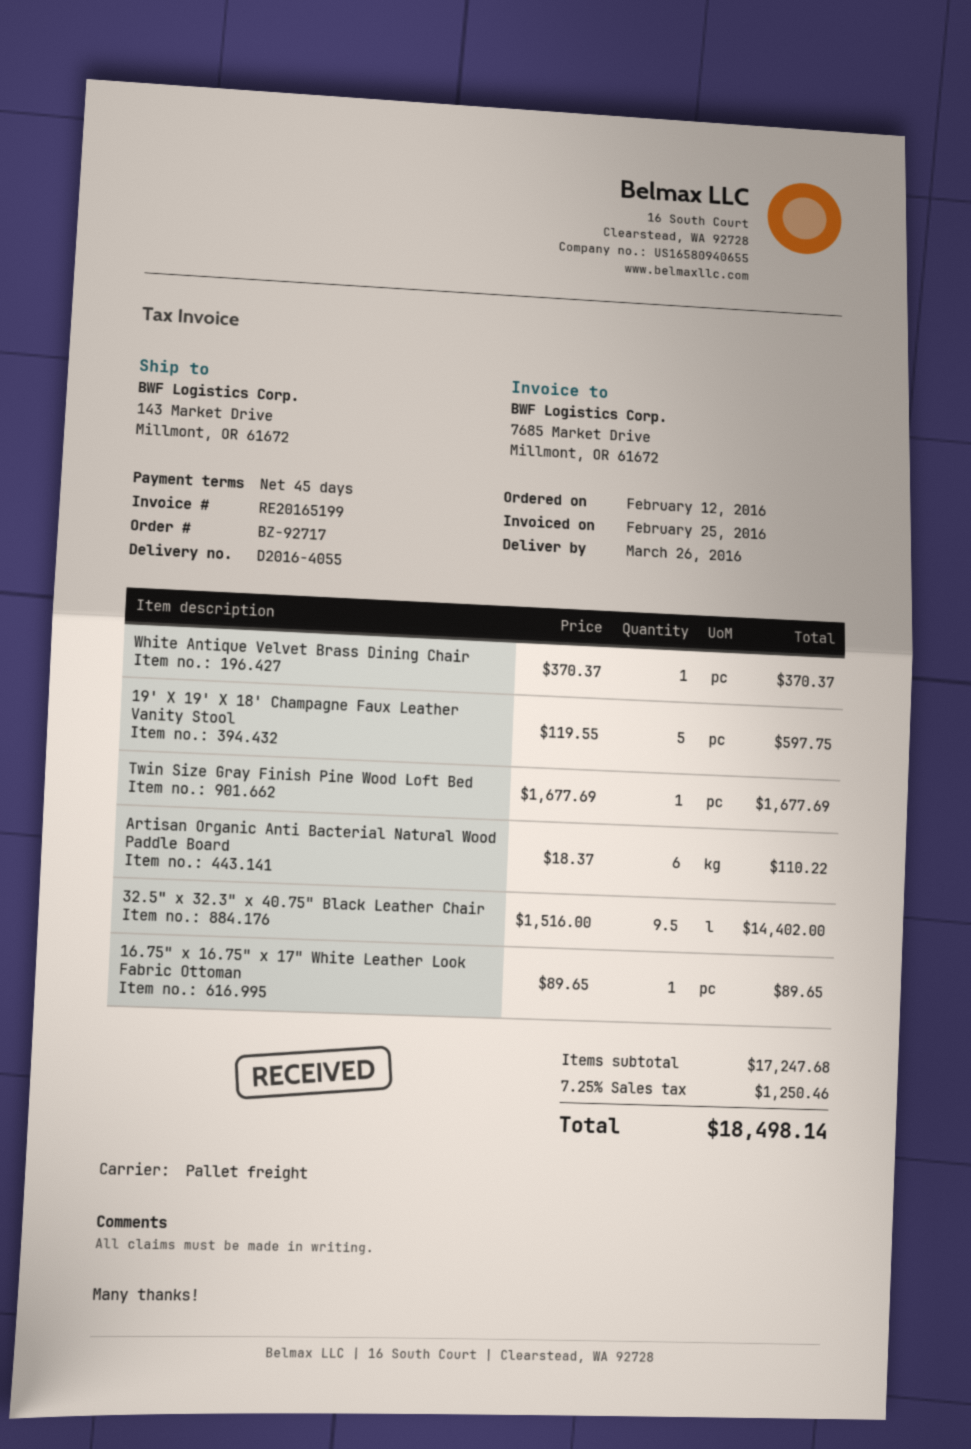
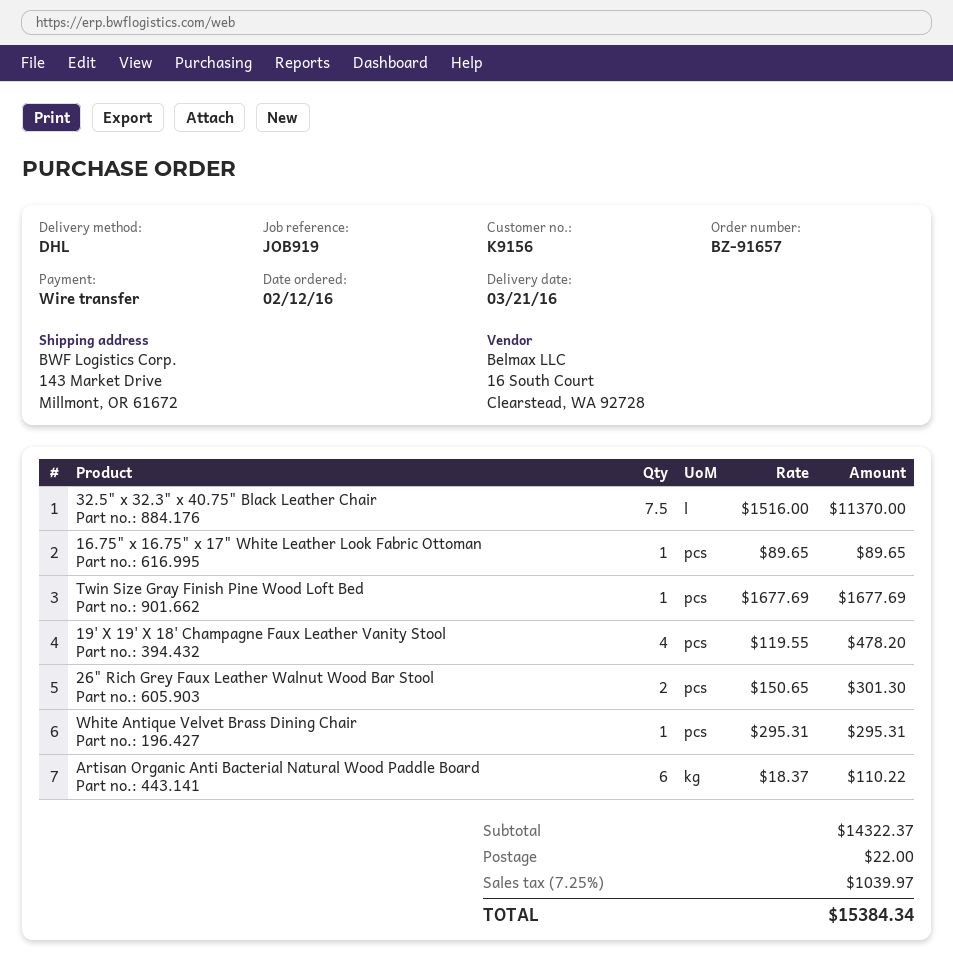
order number: BZ-92717 -> BZ-91657
delivery date: 2016-03-26 -> 2016-03-21
shipping method: pallet freight -> DHL
White Antique Velvet Brass Dining Chair: 1 x 370.37 = 370.37 -> 1 x 295.31 = 295.31
19' X 19' X 18' Champagne Faux Leather Vanity Stool: 5 x 119.55 = 597.75 -> 4 x 119.55 = 478.20
32.5" x 32.3" x 40.75" Black Leather Chair: 9.5 x 1516.00 = 14402.00 -> 7.5 x 1516.00 = 11370.00
26" Rich Grey Faux Leather Walnut Wood Bar Stool: none -> 2 x 150.65 = 301.30
subtotal: 17247.68 -> 14322.37
shipping: none -> 22.00
tax: 7.25% = 1250.46 -> 7.25% = 1039.97
total: 18498.14 -> 15384.34

